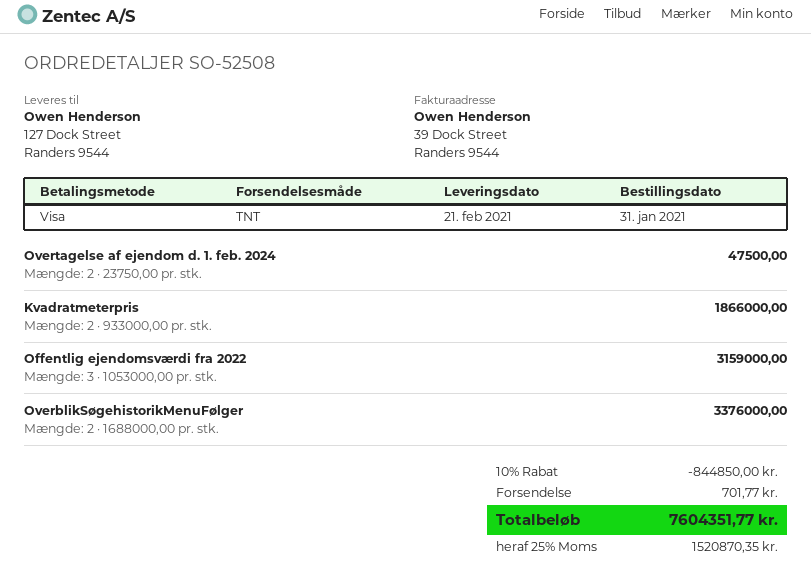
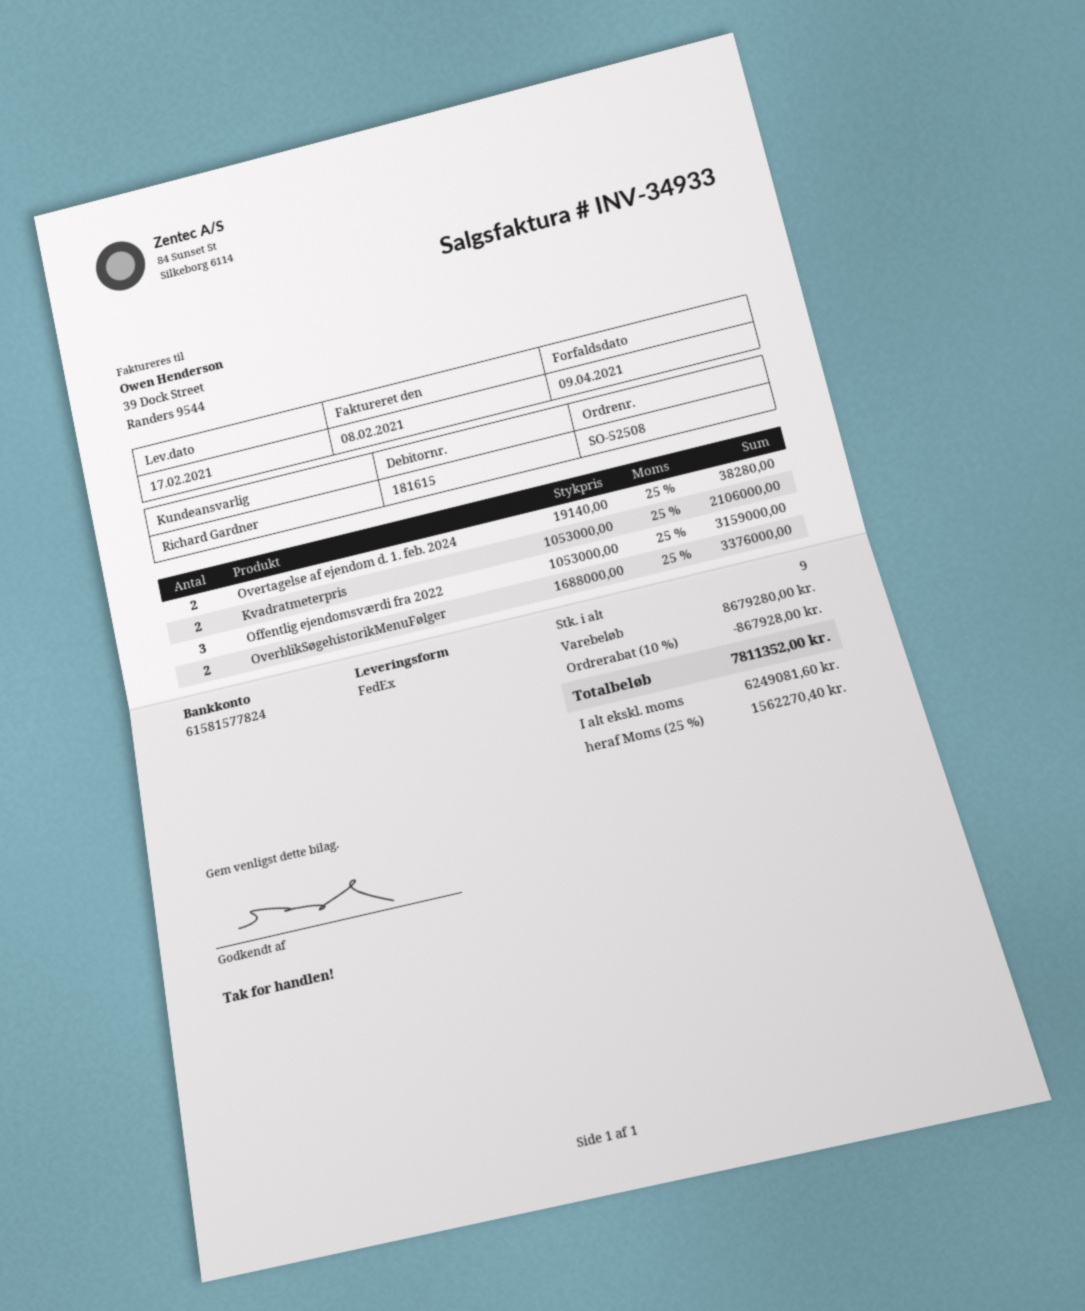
delivery date: 2021-02-21 -> 2021-02-17
shipping method: TNT -> FedEx
Overtagelse af ejendom d. 1. feb. 2024: 2 x 23750.00 = 47500.00 -> 2 x 19140.00 = 38280.00
Kvadratmeterpris: 2 x 933000.00 = 1866000.00 -> 2 x 1053000.00 = 2106000.00
discount: 10% = 844850.00 -> 10% = 867928.00
shipping: 701.77 -> none
tax: 25% = 1520870.35 -> 25% = 1562270.40
total: 7604351.77 -> 7811352.00

